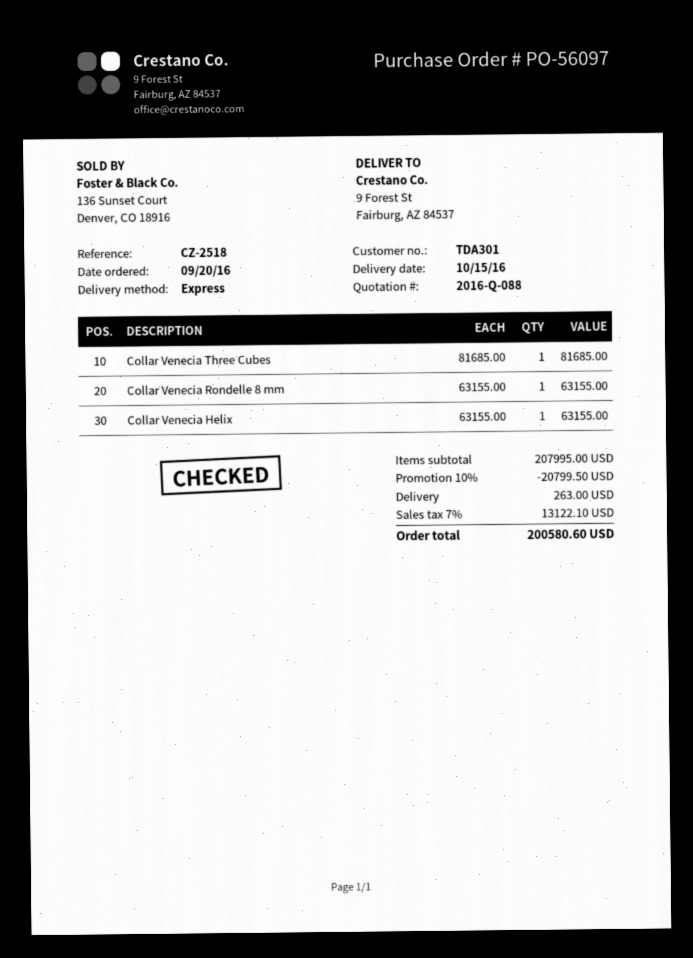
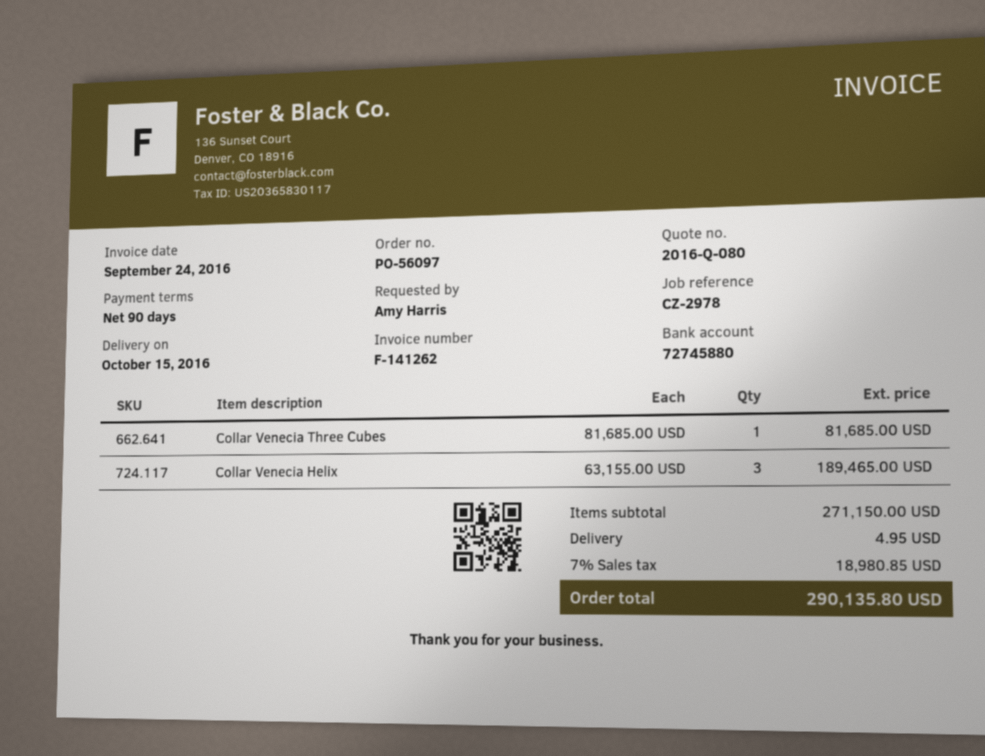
quote number: 2016-Q-088 -> 2016-Q-080
reference: CZ-2518 -> CZ-2978
Collar Venecia Rondelle 8 mm: 1 x 63155.00 = 63155.00 -> none
Collar Venecia Helix: 1 x 63155.00 = 63155.00 -> 3 x 63155.00 = 189465.00
subtotal: 207995.00 -> 271150.00
discount: 10% = 20799.50 -> none
shipping: 263.00 -> 4.95
tax: 7% = 13122.10 -> 7% = 18980.85
total: 200580.60 -> 290135.80

